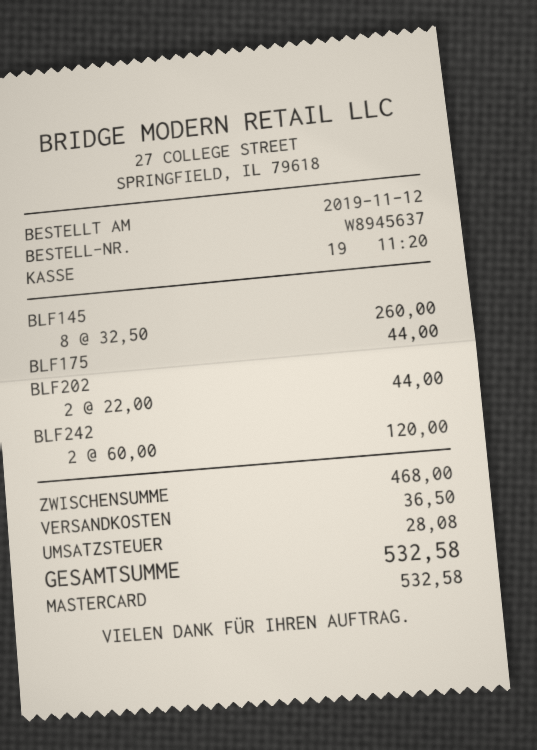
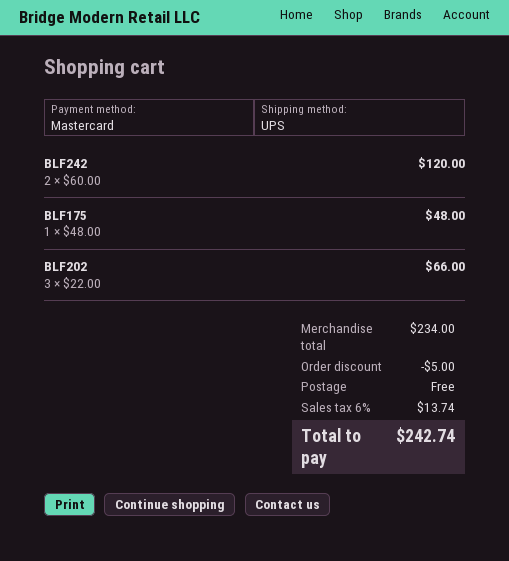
BLF145: 8 x 32.50 = 260.00 -> none
BLF175: 1 x 44.00 = 44.00 -> 1 x 48.00 = 48.00
BLF202: 2 x 22.00 = 44.00 -> 3 x 22.00 = 66.00
subtotal: 468.00 -> 234.00
discount: none -> 5.00
shipping: 36.50 -> 0.00
tax: 28.08 -> 13.74
total: 532.58 -> 242.74

